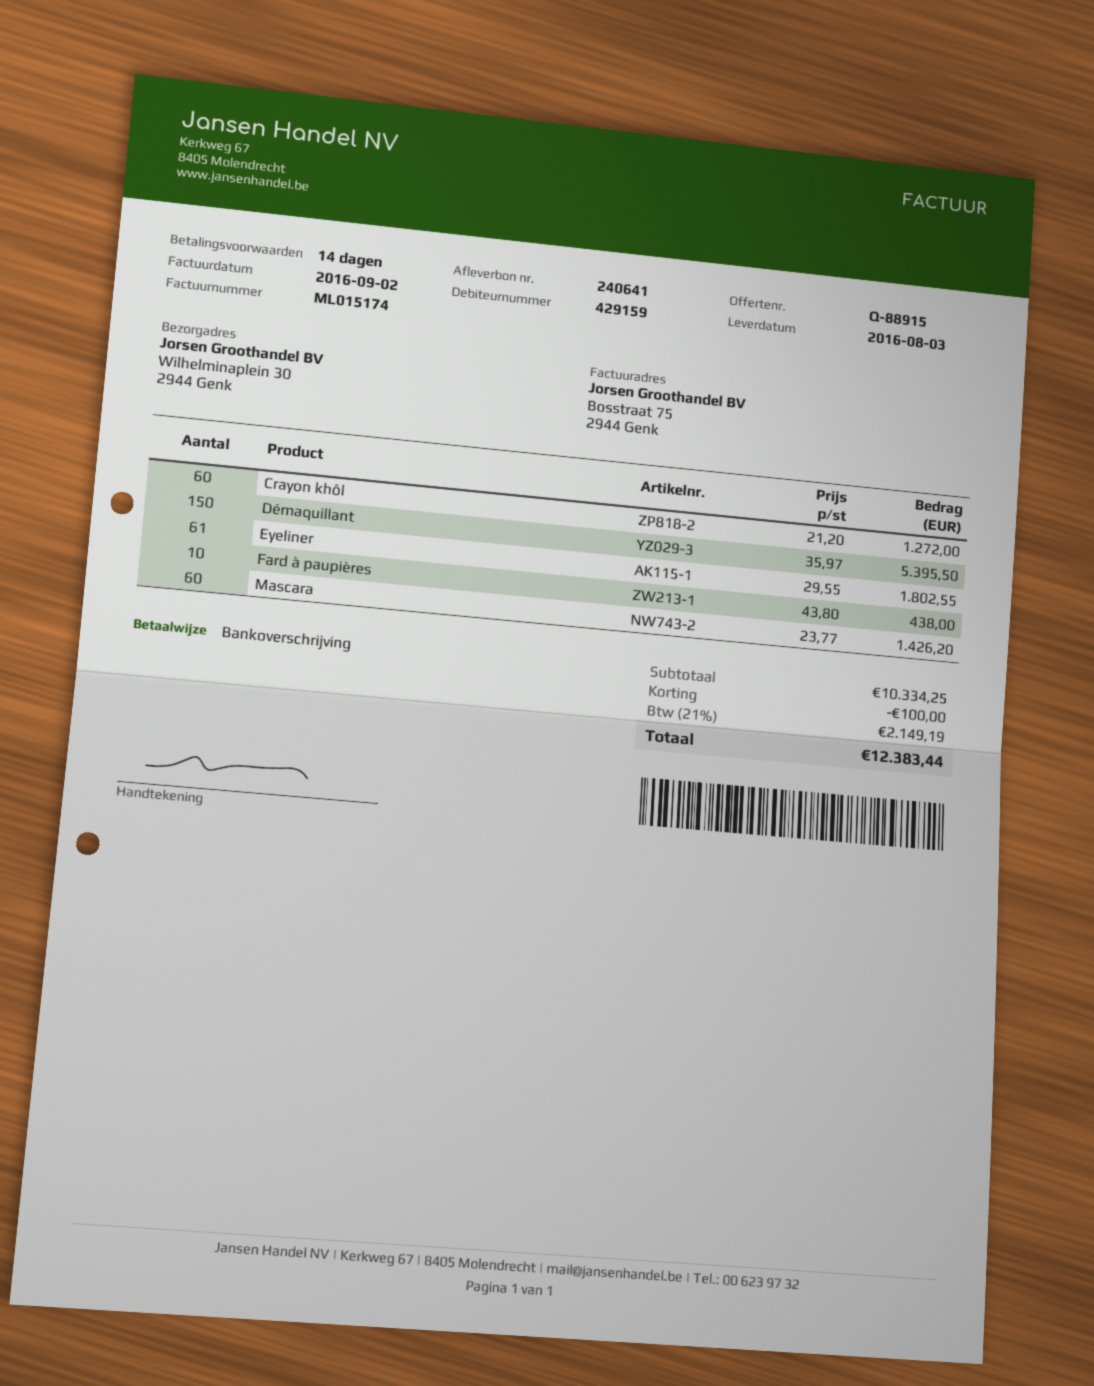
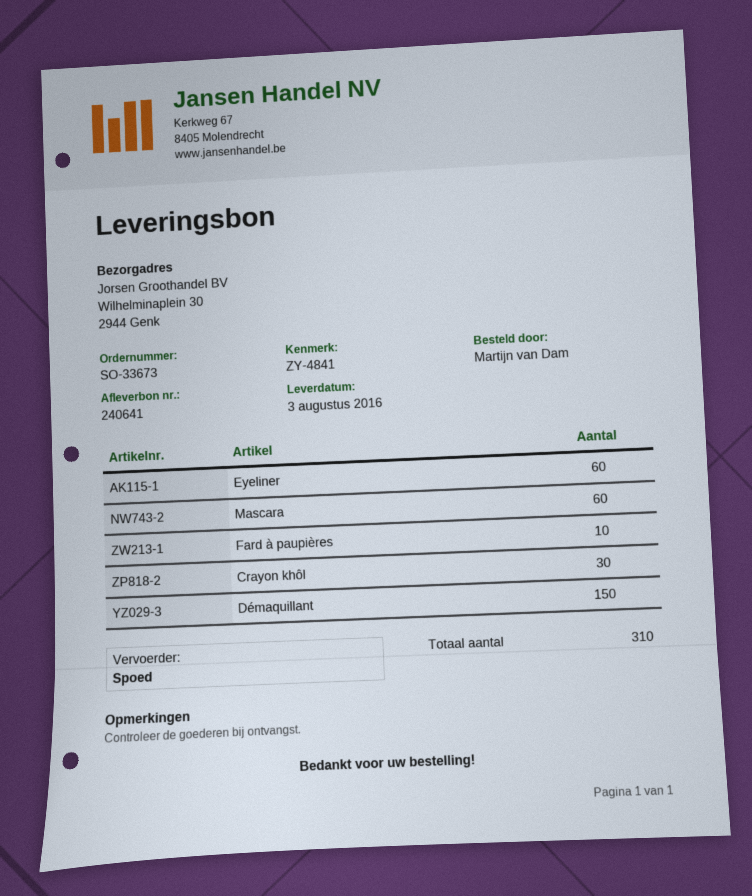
Crayon khôl: 60 -> 30
Eyeliner: 61 -> 60

